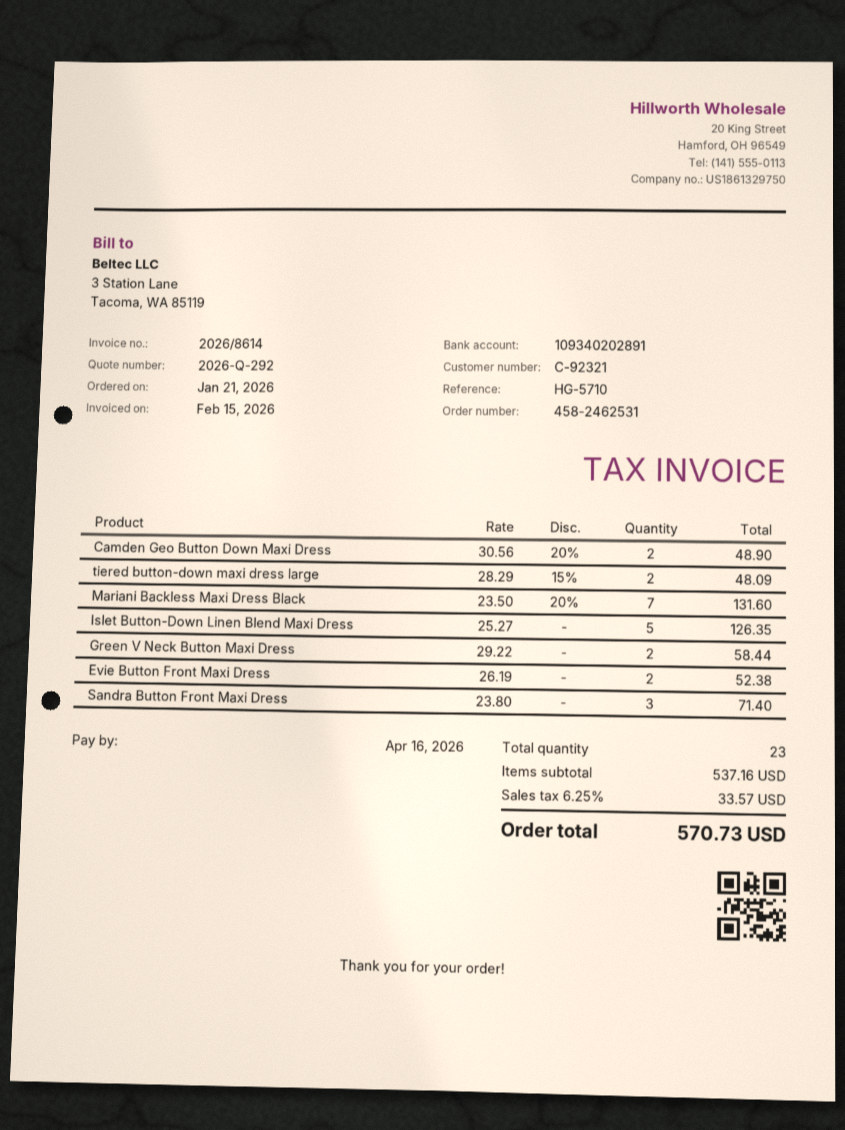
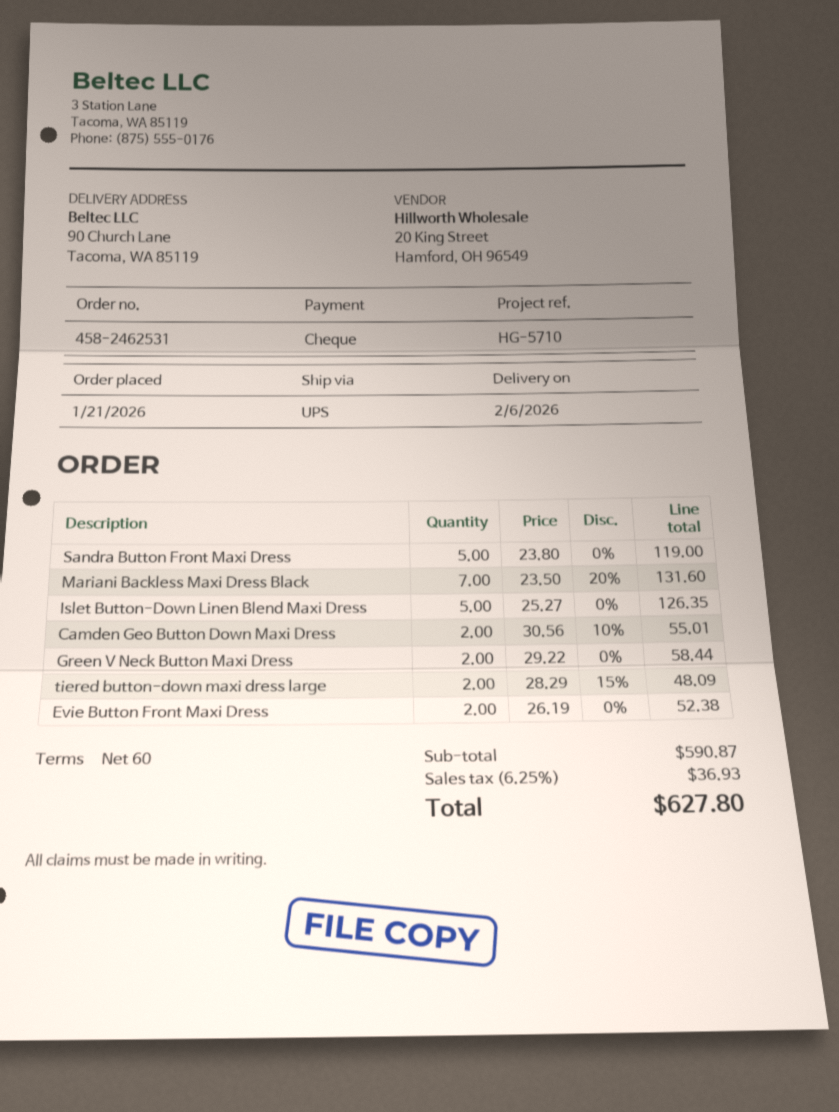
Camden Geo Button Down Maxi Dress: 2 x 30.56 - 20% = 48.90 -> 2 x 30.56 - 10% = 55.01
Sandra Button Front Maxi Dress: 3 x 23.80 = 71.40 -> 5 x 23.80 = 119.00
subtotal: 537.16 -> 590.87
tax: 6.25% = 33.57 -> 6.25% = 36.93
total: 570.73 -> 627.80

